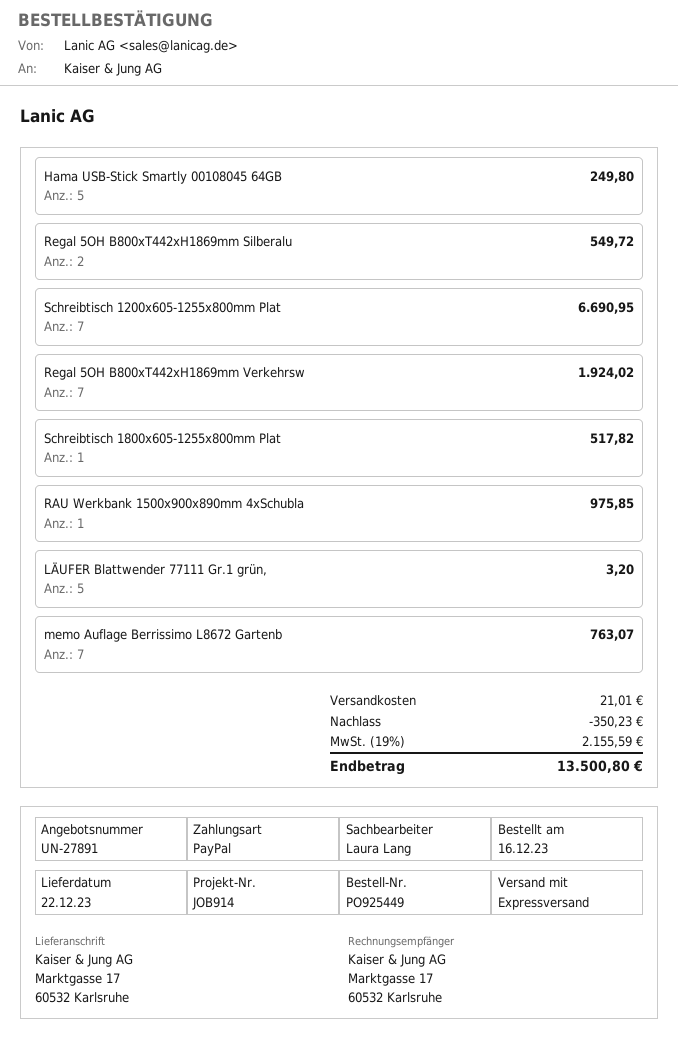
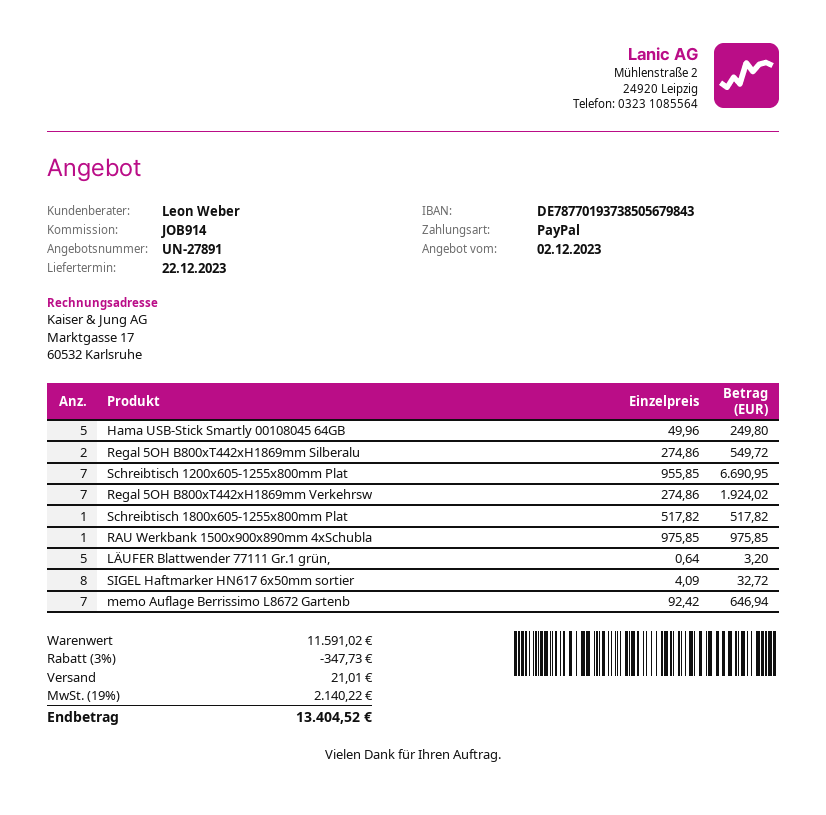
sales rep: Laura Lang -> Leon Weber
memo Auflage Berrissimo L8672 Gartenb: 7 for 763.07 -> 7 for 646.94
SIGEL Haftmarker HN617 6x50mm sortier: none -> 8 for 32.72
discount: 350.23 -> 347.73
tax: 19% = 2155.59 -> 19% = 2140.22
total: 13500.80 -> 13404.52

